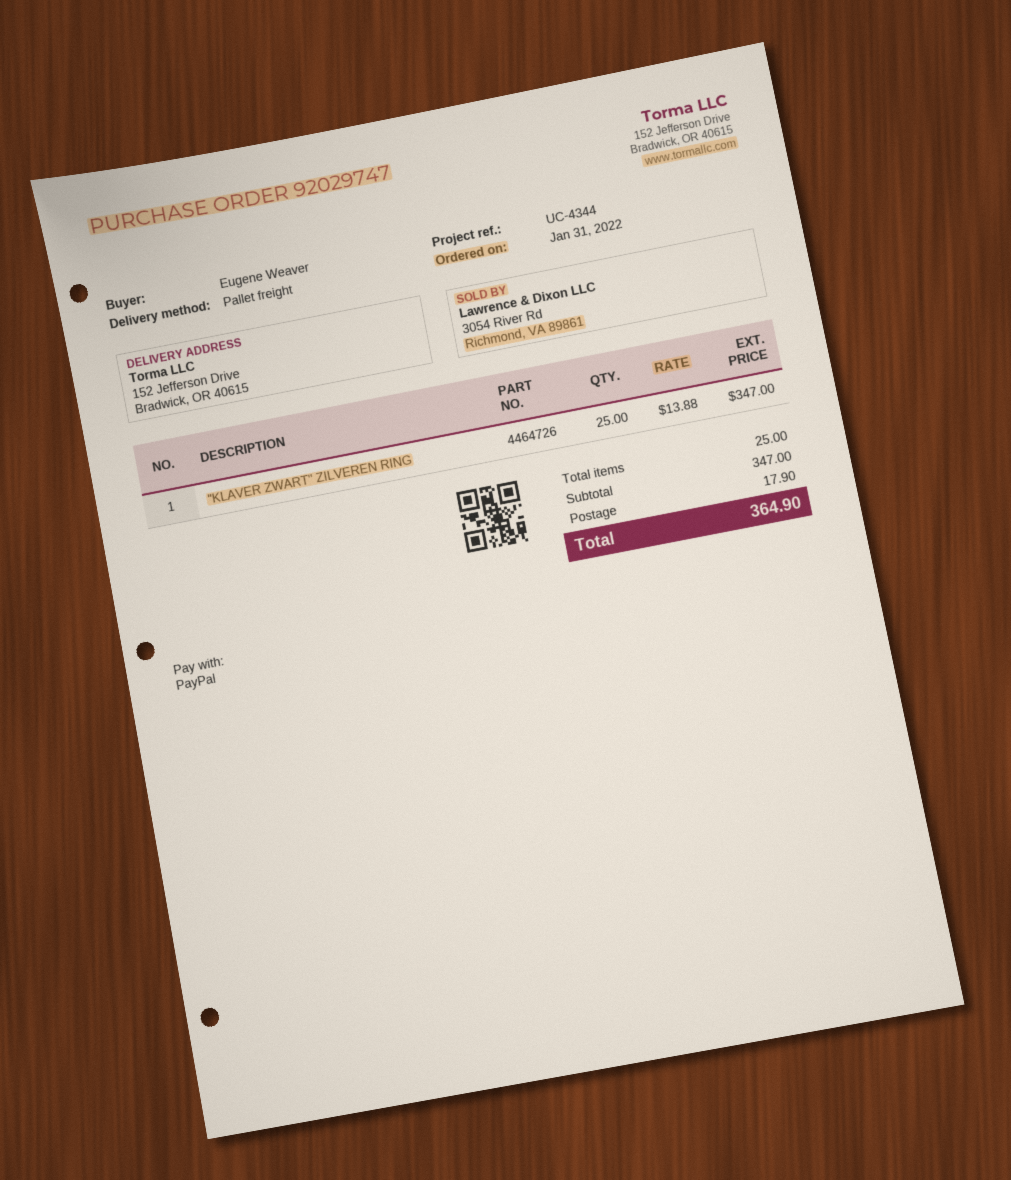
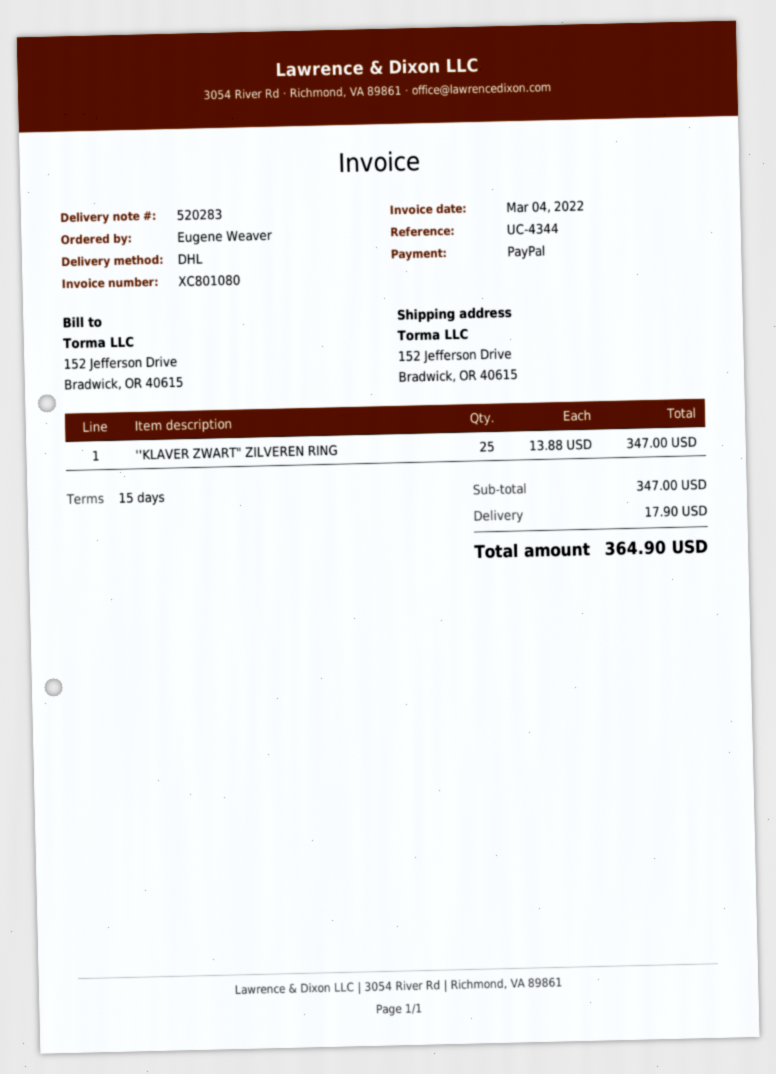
shipping method: pallet freight -> DHL

